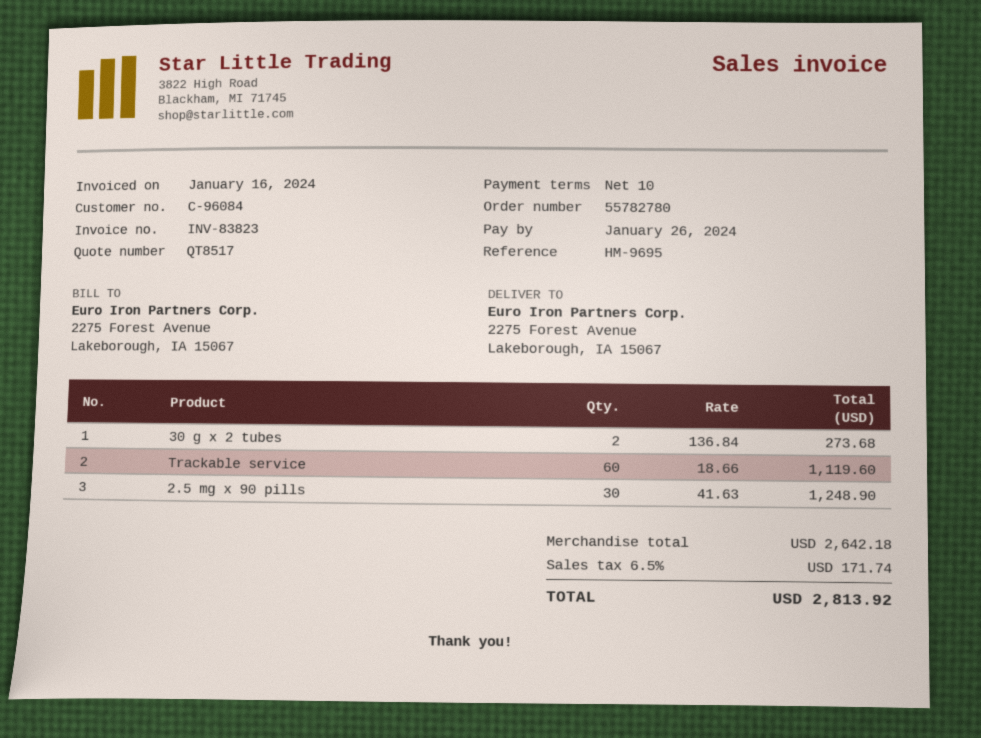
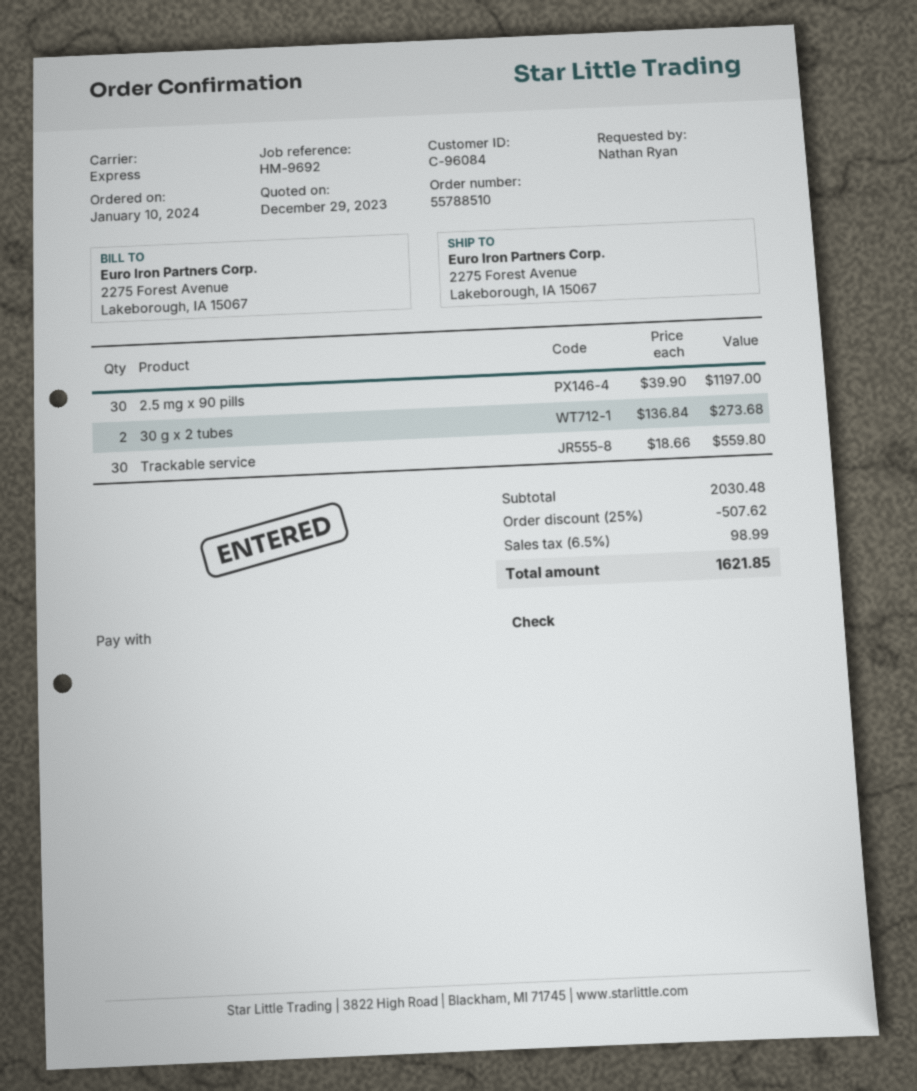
order number: 55782780 -> 55788510
reference: HM-9695 -> HM-9692
Trackable service: 60 x 18.66 = 1119.60 -> 30 x 18.66 = 559.80
2.5 mg x 90 pills: 30 x 41.63 = 1248.90 -> 30 x 39.90 = 1197.00
subtotal: 2642.18 -> 2030.48
discount: none -> 25% = 507.62
tax: 6.5% = 171.74 -> 6.5% = 98.99
total: 2813.92 -> 1621.85

